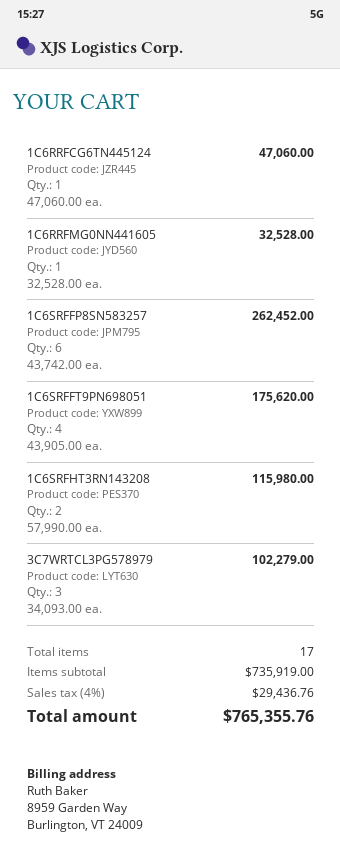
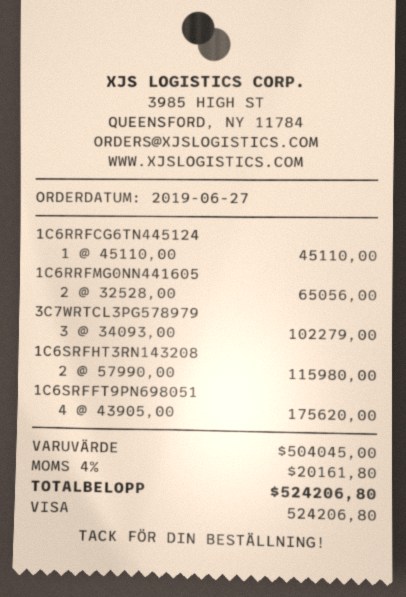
1C6RRFCG6TN445124: 1 x 47060.00 = 47060.00 -> 1 x 45110.00 = 45110.00
1C6RRFMG0NN441605: 1 x 32528.00 = 32528.00 -> 2 x 32528.00 = 65056.00
1C6SRFFP8SN583257: 6 x 43742.00 = 262452.00 -> none
subtotal: 735919.00 -> 504045.00
tax: 4% = 29436.76 -> 4% = 20161.80
total: 765355.76 -> 524206.80

